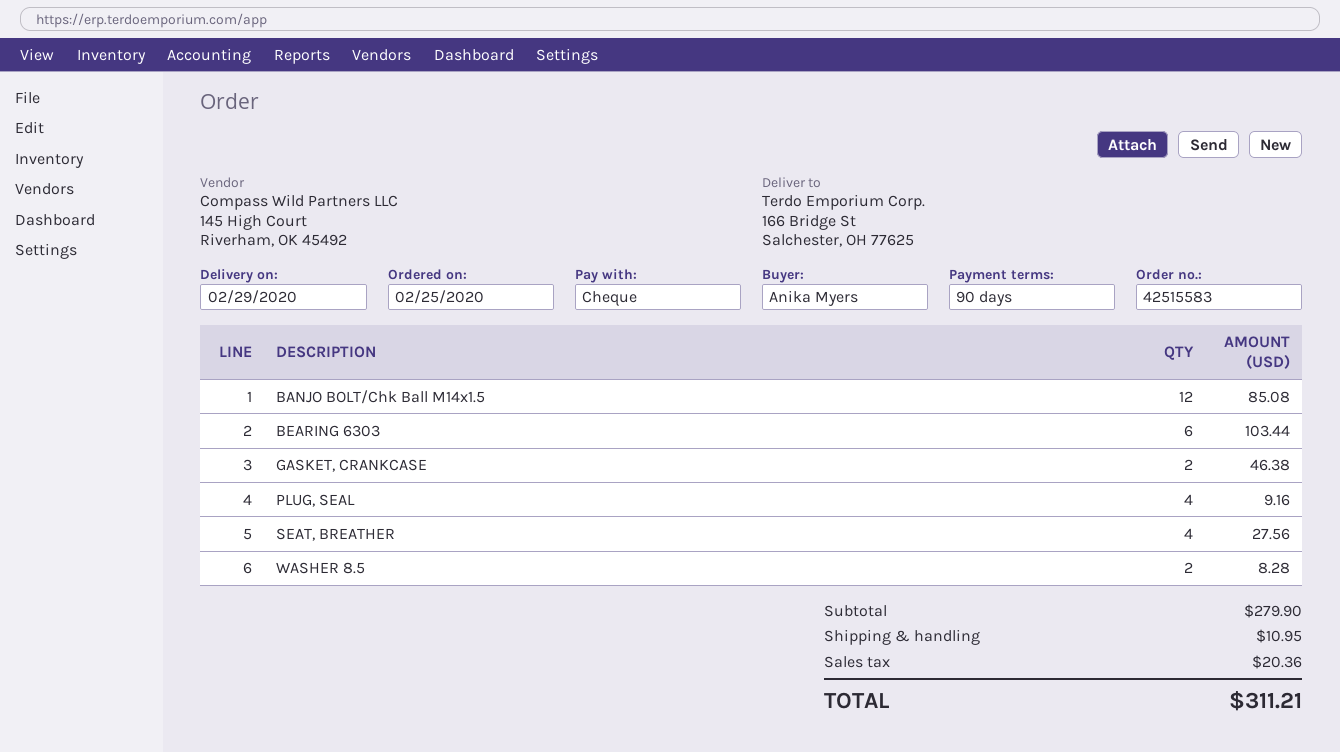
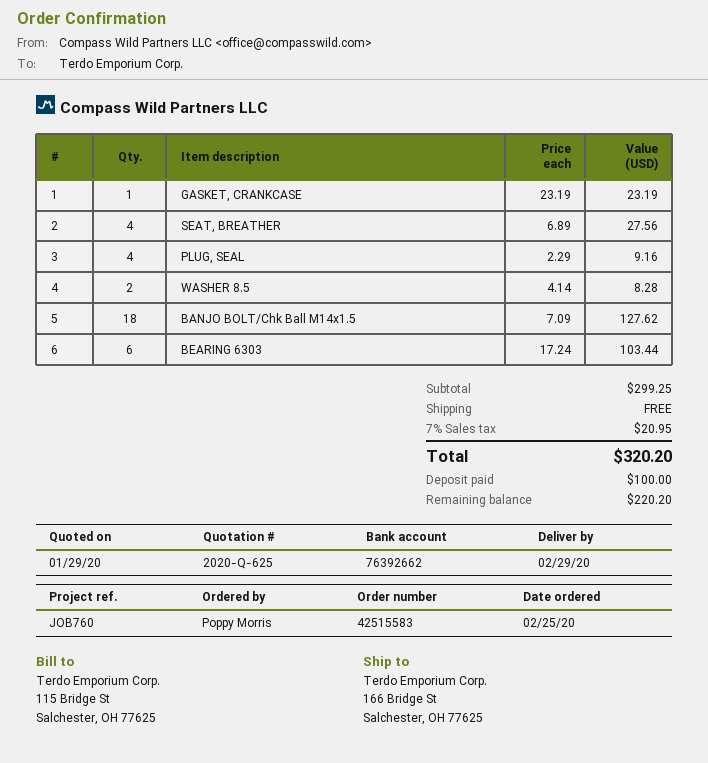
ordered by: Anika Myers -> Poppy Morris
BANJO BOLT/Chk Ball M14x1.5: 12 for 85.08 -> 18 for 127.62
GASKET, CRANKCASE: 2 for 46.38 -> 1 for 23.19
subtotal: 279.90 -> 299.25
shipping: 10.95 -> 0.00
tax: 20.36 -> 20.95
total: 311.21 -> 320.20

